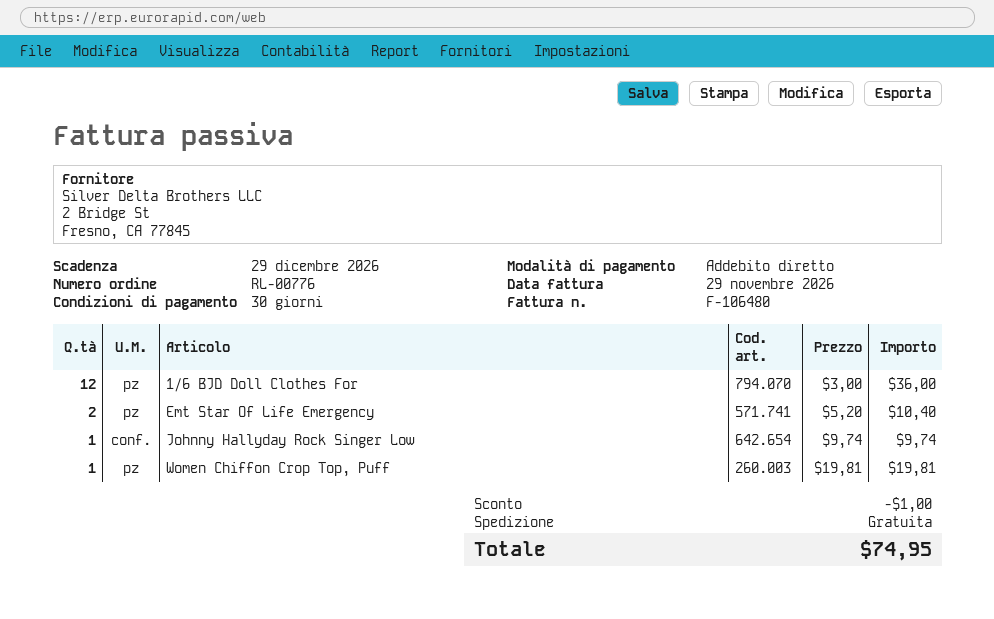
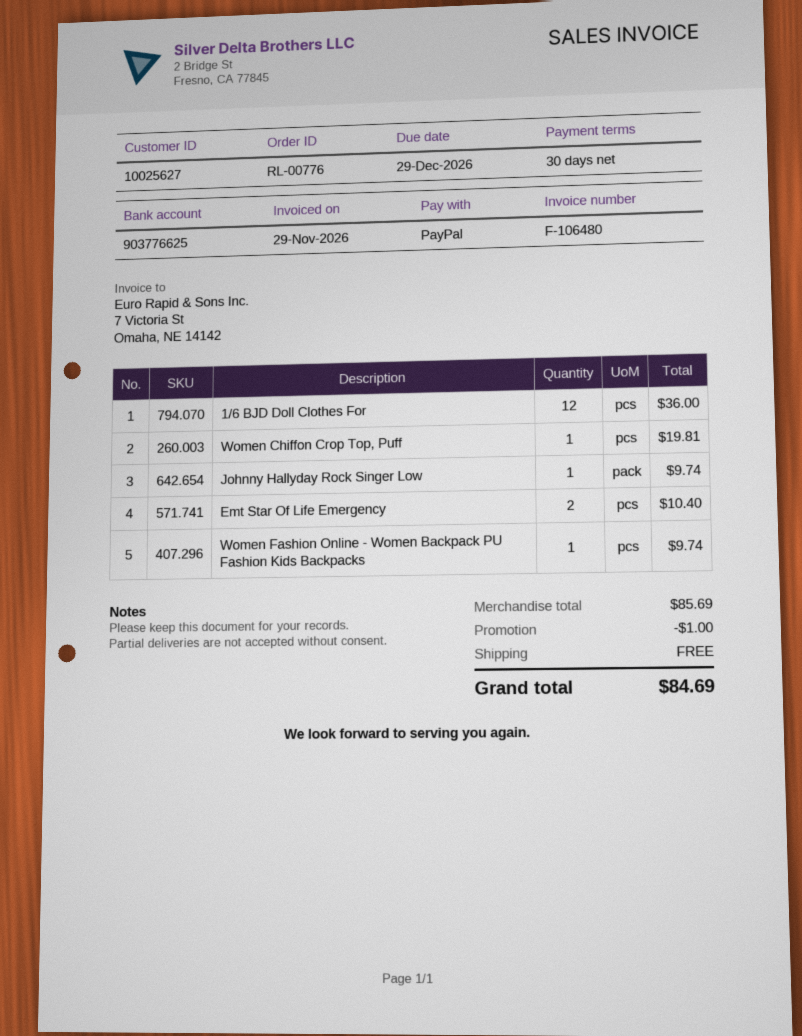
payment method: direct debit -> PayPal
Women Fashion Online - Women Backpack PU Fashion Kids Backpacks: none -> 1 for 9.74
total: 74.95 -> 84.69

